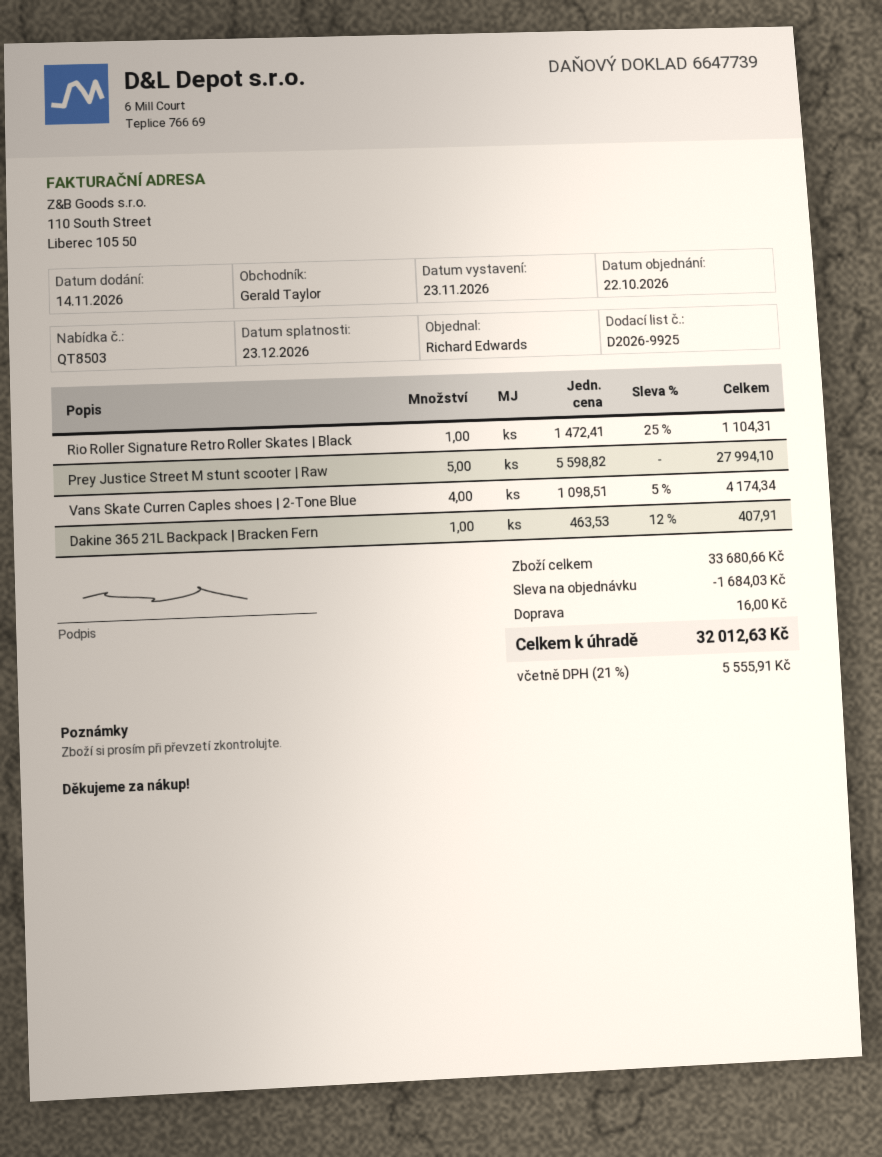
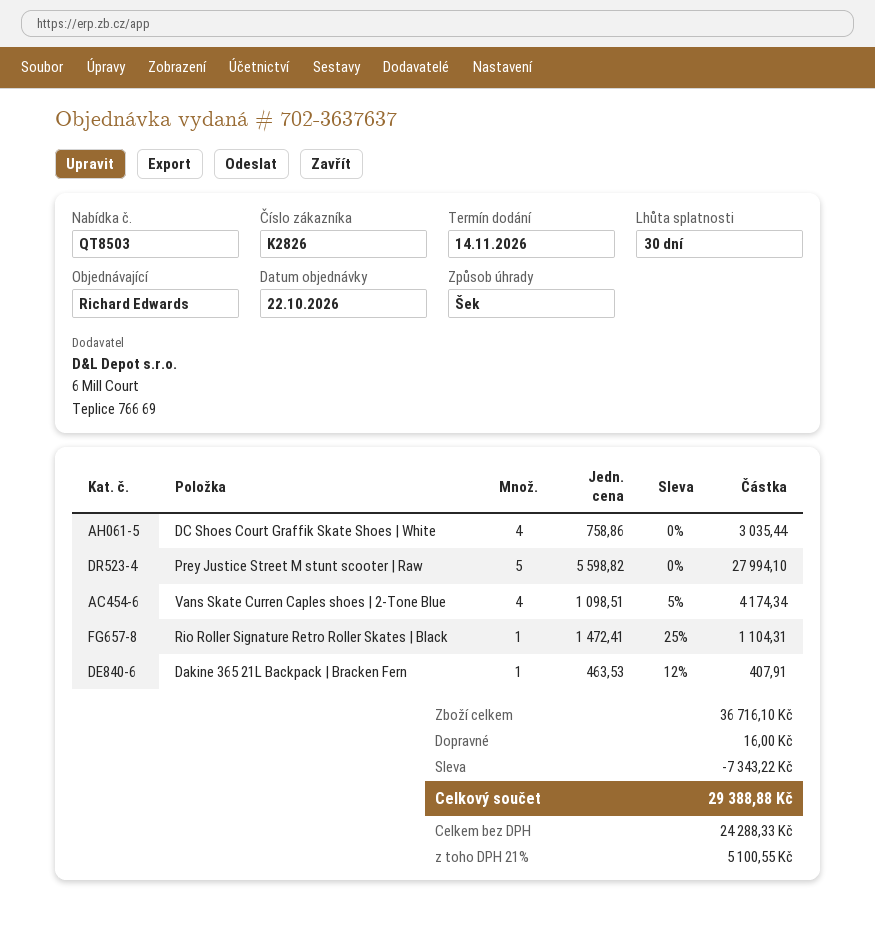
DC Shoes Court Graffik Skate Shoes | White: none -> 4 x 758.86 = 3035.44
subtotal: 33680.66 -> 36716.10
discount: 1684.03 -> 7343.22
tax: 21% = 5555.91 -> 21% = 5100.55
total: 32012.63 -> 29388.88

